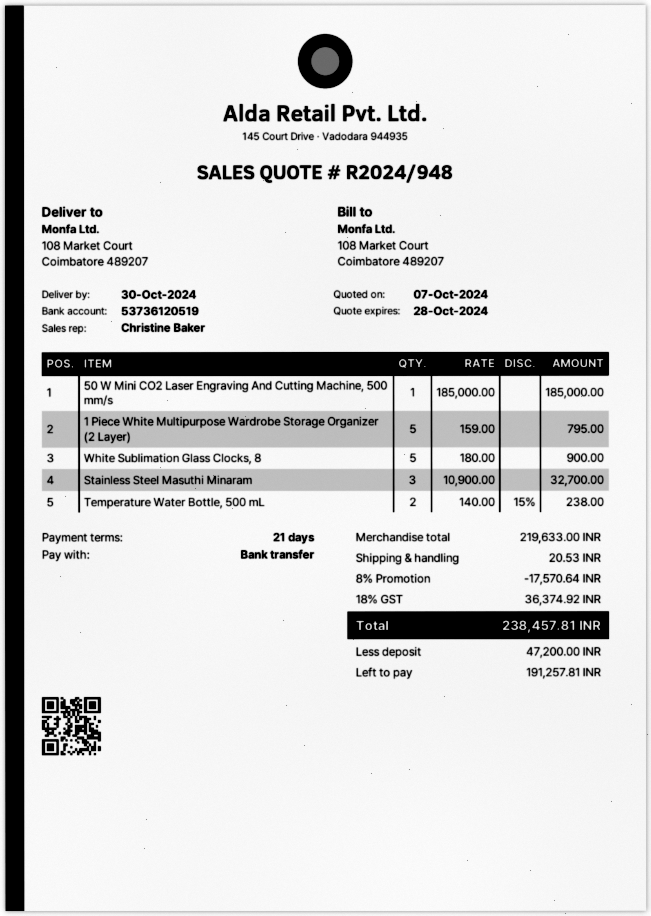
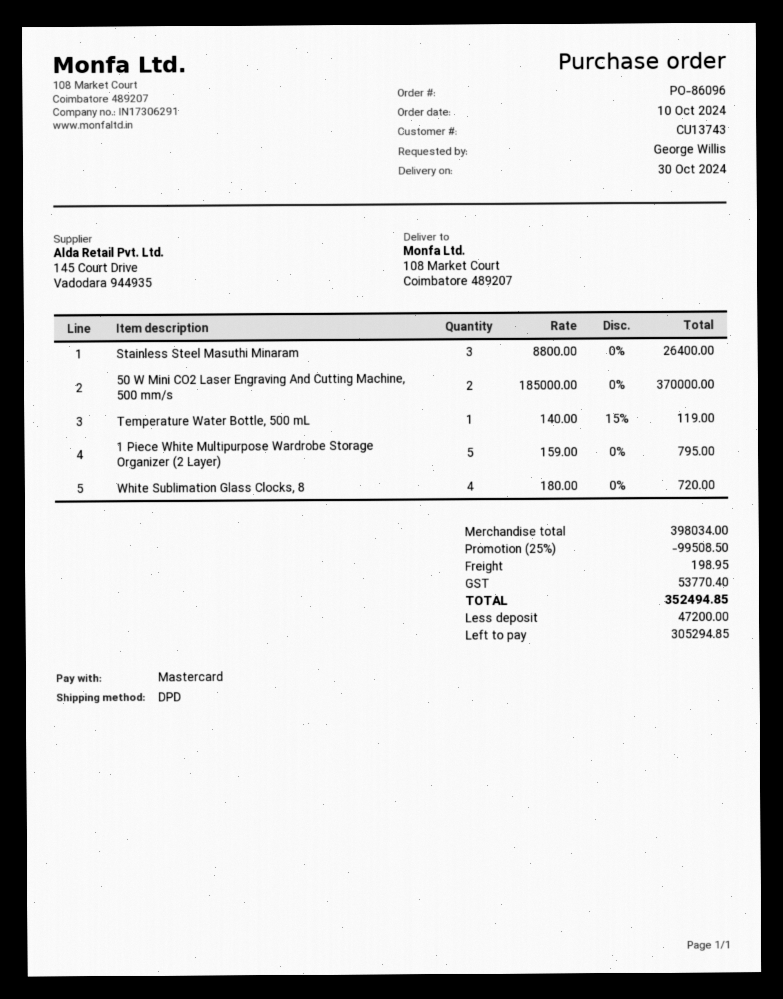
payment method: bank transfer -> Mastercard
50 W Mini CO2 Laser Engraving And Cutting Machine, 500 mm/s: 1 x 185000.00 = 185000.00 -> 2 x 185000.00 = 370000.00
White Sublimation Glass Clocks, 8: 5 x 180.00 = 900.00 -> 4 x 180.00 = 720.00
Stainless Steel Masuthi Minaram: 3 x 10900.00 = 32700.00 -> 3 x 8800.00 = 26400.00
Temperature Water Bottle, 500 mL: 2 x 140.00 - 15% = 238.00 -> 1 x 140.00 - 15% = 119.00
subtotal: 219633.00 -> 398034.00
discount: 8% = 17570.64 -> 25% = 99508.50
shipping: 20.53 -> 198.95
tax: 36374.92 -> 53770.40
total: 238457.81 -> 352494.85
balance: 191257.81 -> 305294.85

